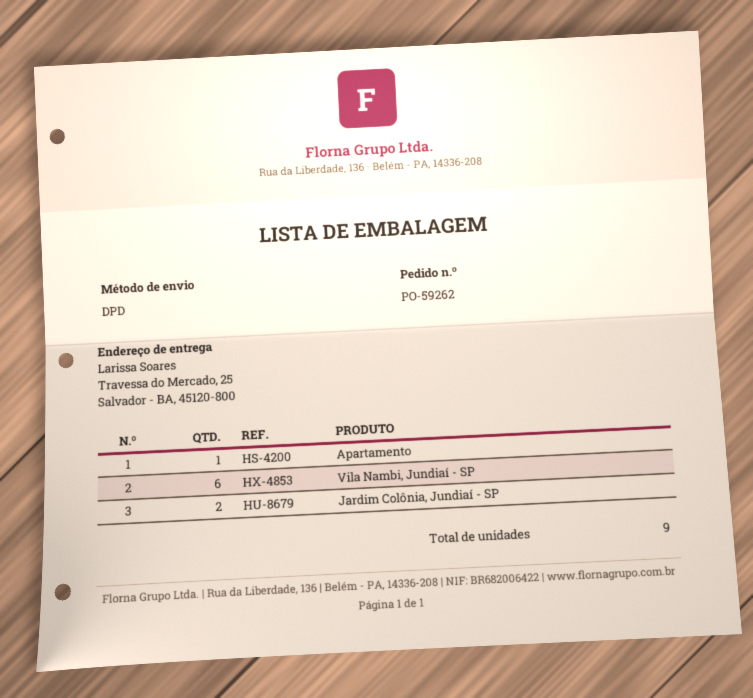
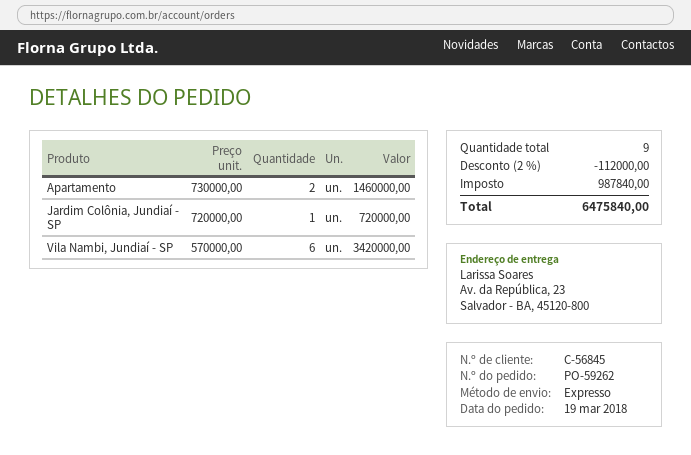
shipping method: DPD -> express
ship to: Travessa do Mercado, 25, Salvador - BA, 45120-800 -> Av. da República, 23, Salvador - BA, 45120-800
Apartamento: 1 -> 2
Jardim Colônia, Jundiaí - SP: 2 -> 1

